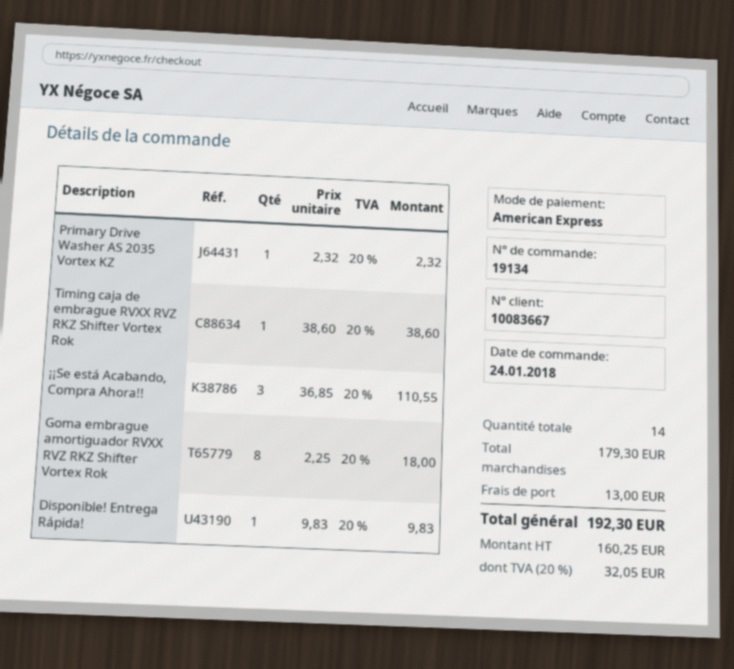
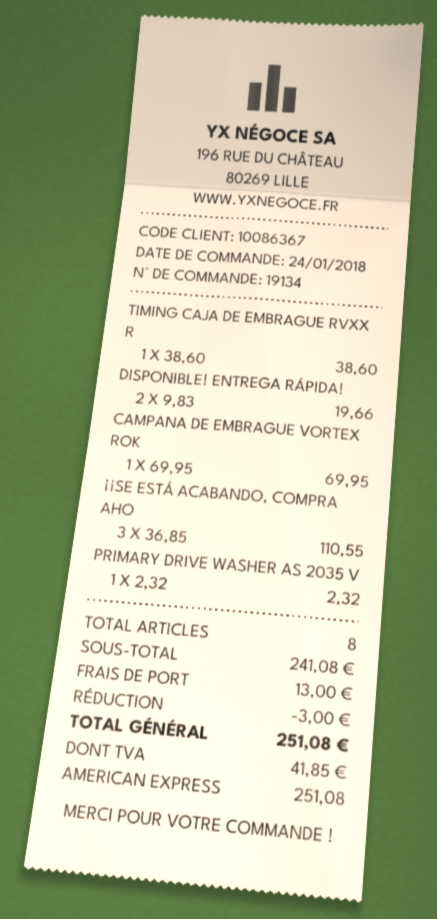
customer number: 10083667 -> 10086367
Goma embrague amortiguador RVXX RVZ RKZ Shifter Vortex Rok: 8 x 2.25 = 18.00 -> none
Disponible! Entrega Rápida!: 1 x 9.83 = 9.83 -> 2 x 9.83 = 19.66
CAMPANA DE EMBRAGUE VORTEX ROK: none -> 1 x 69.95 = 69.95
total quantity: 14 -> 8
subtotal: 179.30 -> 241.08
discount: none -> 3.00
tax: 32.05 -> 41.85
total: 192.30 -> 251.08

